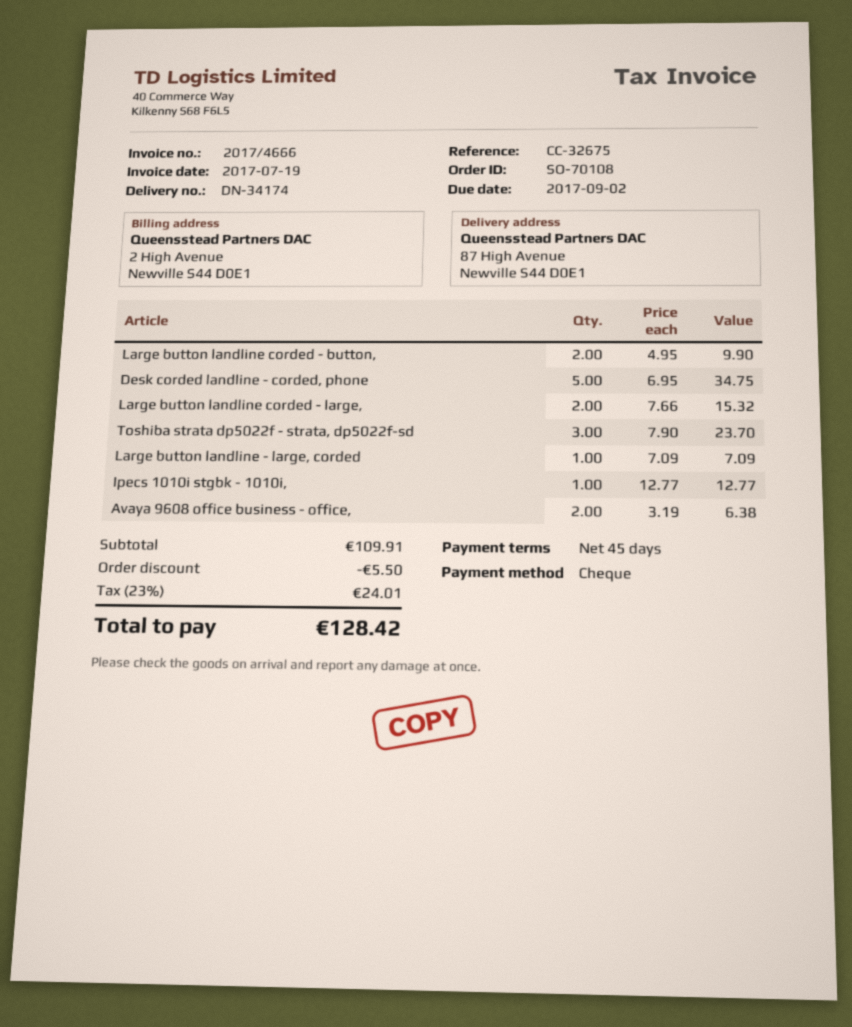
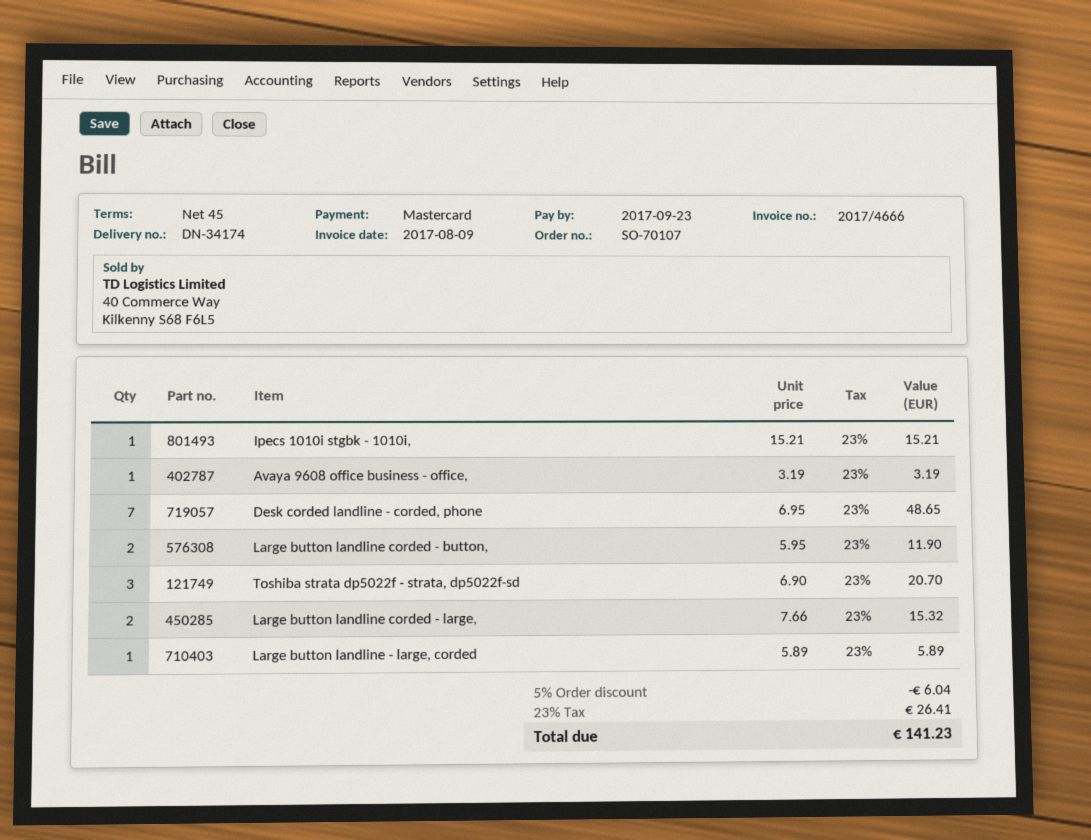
order number: SO-70108 -> SO-70107
invoice date: 2017-07-19 -> 2017-08-09
due date: 2017-09-02 -> 2017-09-23
payment method: cheque -> Mastercard
Large button landline corded - button,: 2 x 4.95 = 9.90 -> 2 x 5.95 = 11.90
Desk corded landline - corded, phone: 5 x 6.95 = 34.75 -> 7 x 6.95 = 48.65
Toshiba strata dp5022f - strata, dp5022f-sd: 3 x 7.90 = 23.70 -> 3 x 6.90 = 20.70
Large button landline - large, corded: 1 x 7.09 = 7.09 -> 1 x 5.89 = 5.89
Ipecs 1010i stgbk - 1010i,: 1 x 12.77 = 12.77 -> 1 x 15.21 = 15.21
Avaya 9608 office business - office,: 2 x 3.19 = 6.38 -> 1 x 3.19 = 3.19
discount: 5.50 -> 6.04
tax: 23% = 24.01 -> 23% = 26.41
total: 128.42 -> 141.23

